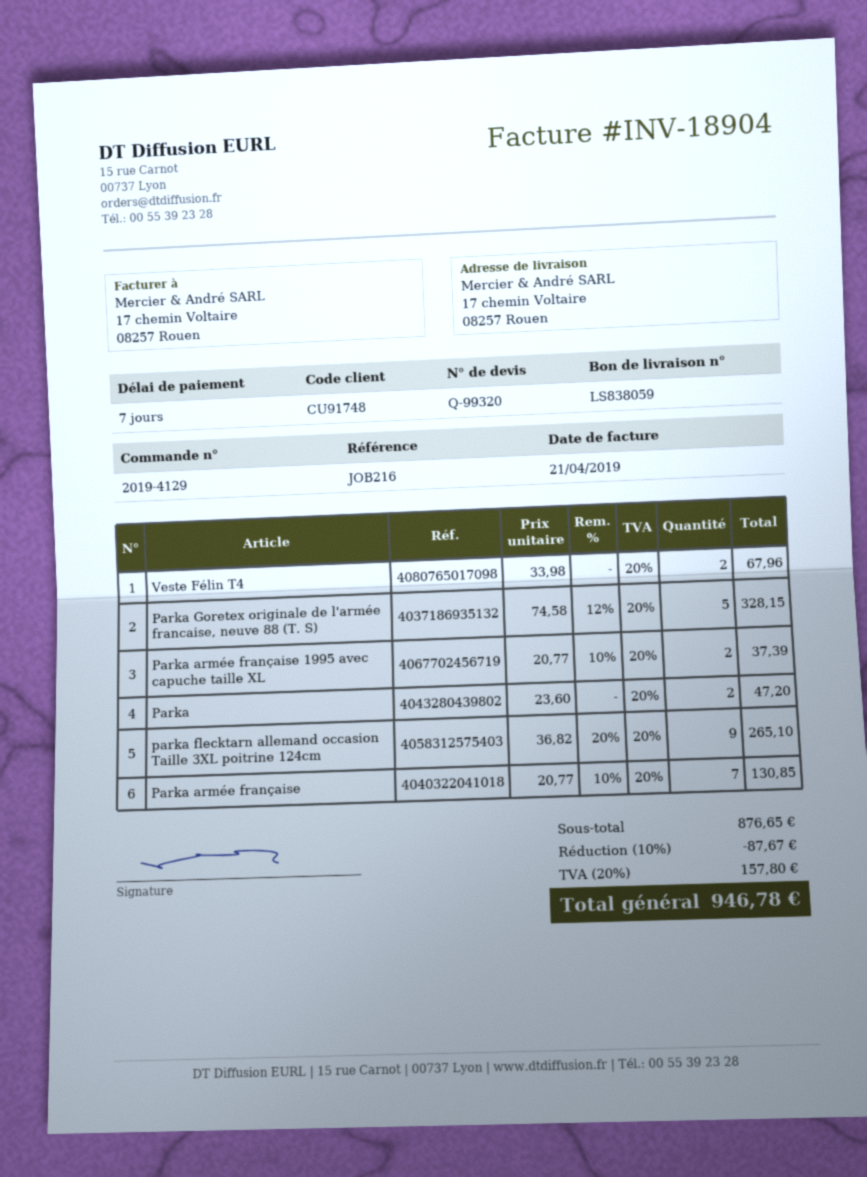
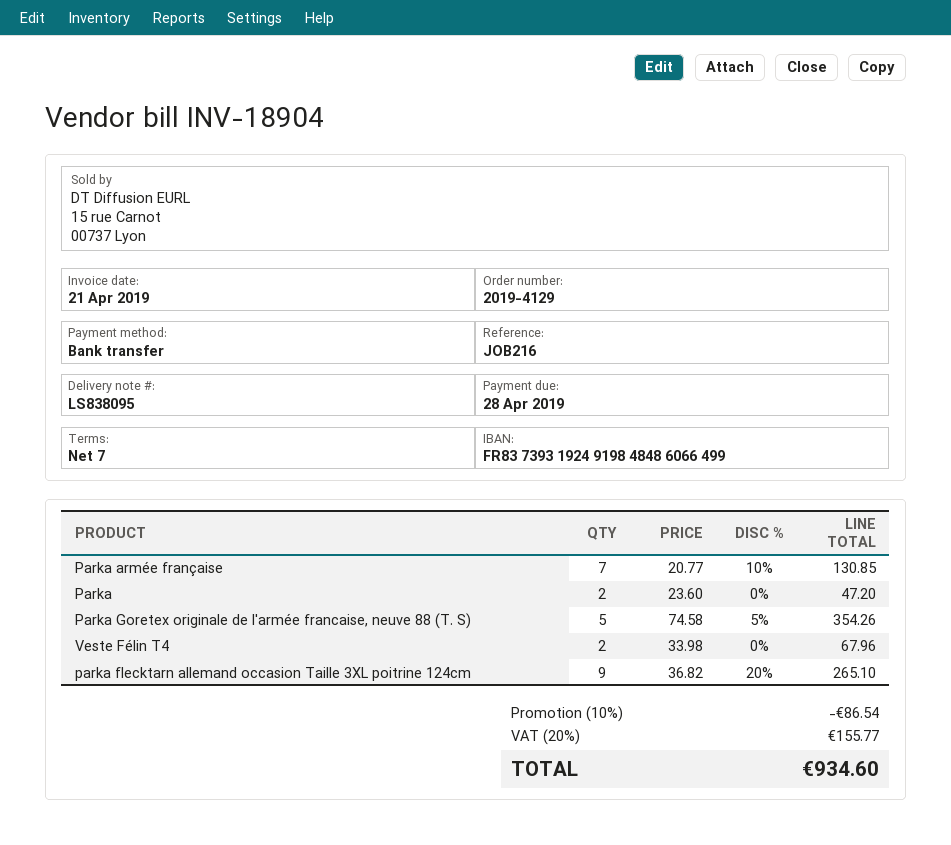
delivery note number: LS838059 -> LS838095
Parka Goretex originale de l'armée francaise, neuve 88 (T. S): 5 x 74.58 - 12% = 328.15 -> 5 x 74.58 - 5% = 354.26
Parka armée française 1995 avec capuche taille XL: 2 x 20.77 - 10% = 37.39 -> none
discount: 10% = 87.67 -> 10% = 86.54
tax: 20% = 157.80 -> 20% = 155.77
total: 946.78 -> 934.60

